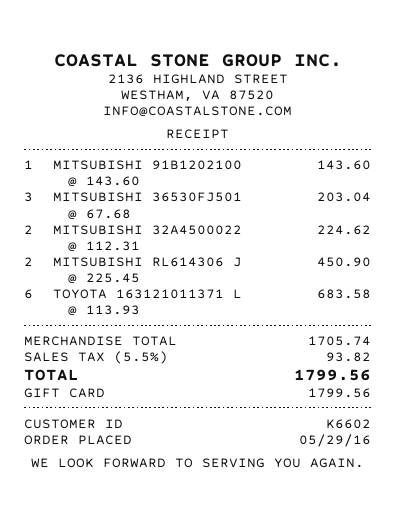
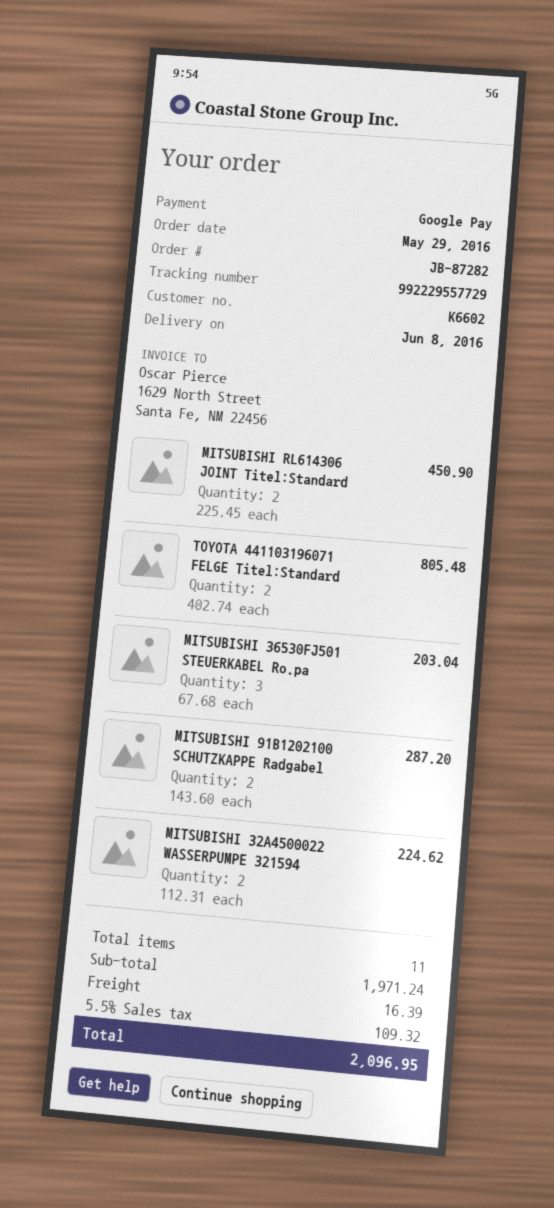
payment method: gift card -> Google Pay
MITSUBISHI 91B1202100: 1 x 143.60 = 143.60 -> 2 x 143.60 = 287.20
TOYOTA 163121011371 L: 6 x 113.93 = 683.58 -> none
TOYOTA 441103196071 FELGE Titel:Standard: none -> 2 x 402.74 = 805.48
subtotal: 1705.74 -> 1971.24
shipping: none -> 16.39
tax: 5.5% = 93.82 -> 5.5% = 109.32
total: 1799.56 -> 2096.95

